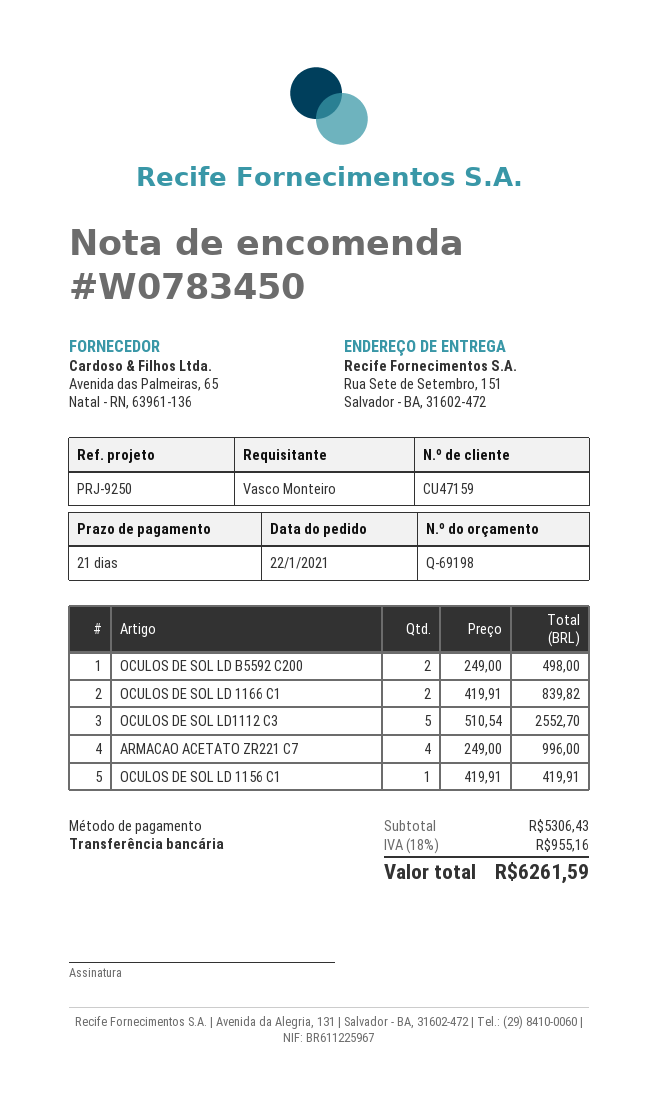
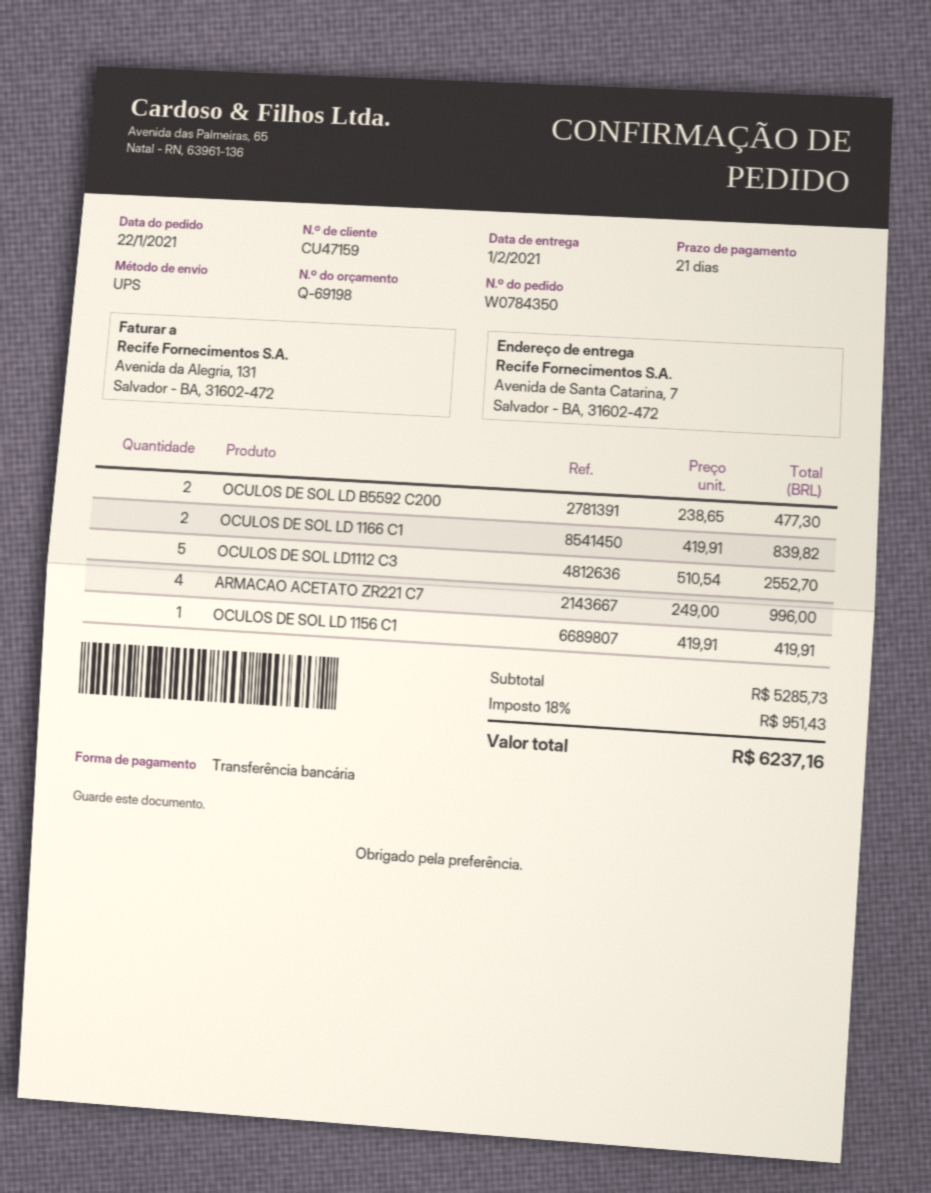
order number: W0783450 -> W0784350
ship to: Rua Sete de Setembro, 151, Salvador - BA, 31602-472 -> Avenida de Santa Catarina, 7, Salvador - BA, 31602-472
OCULOS DE SOL LD B5592 C200: 2 x 249.00 = 498.00 -> 2 x 238.65 = 477.30
subtotal: 5306.43 -> 5285.73
tax: 18% = 955.16 -> 18% = 951.43
total: 6261.59 -> 6237.16

